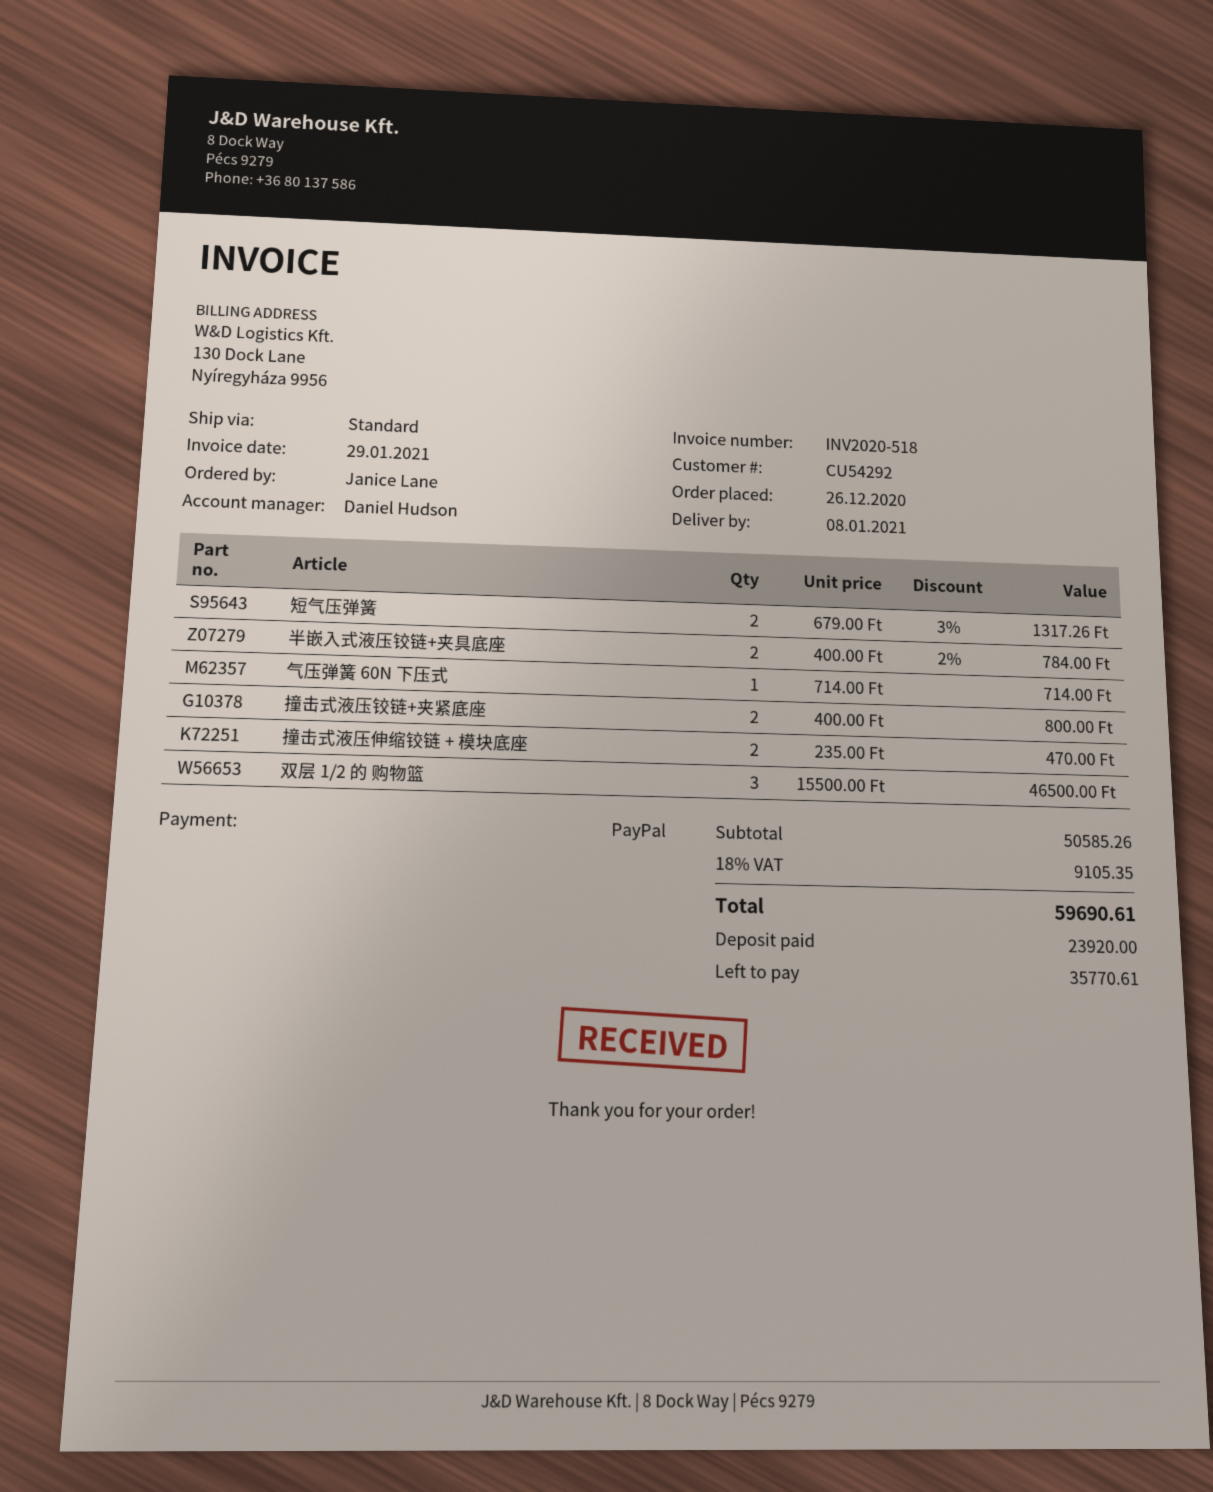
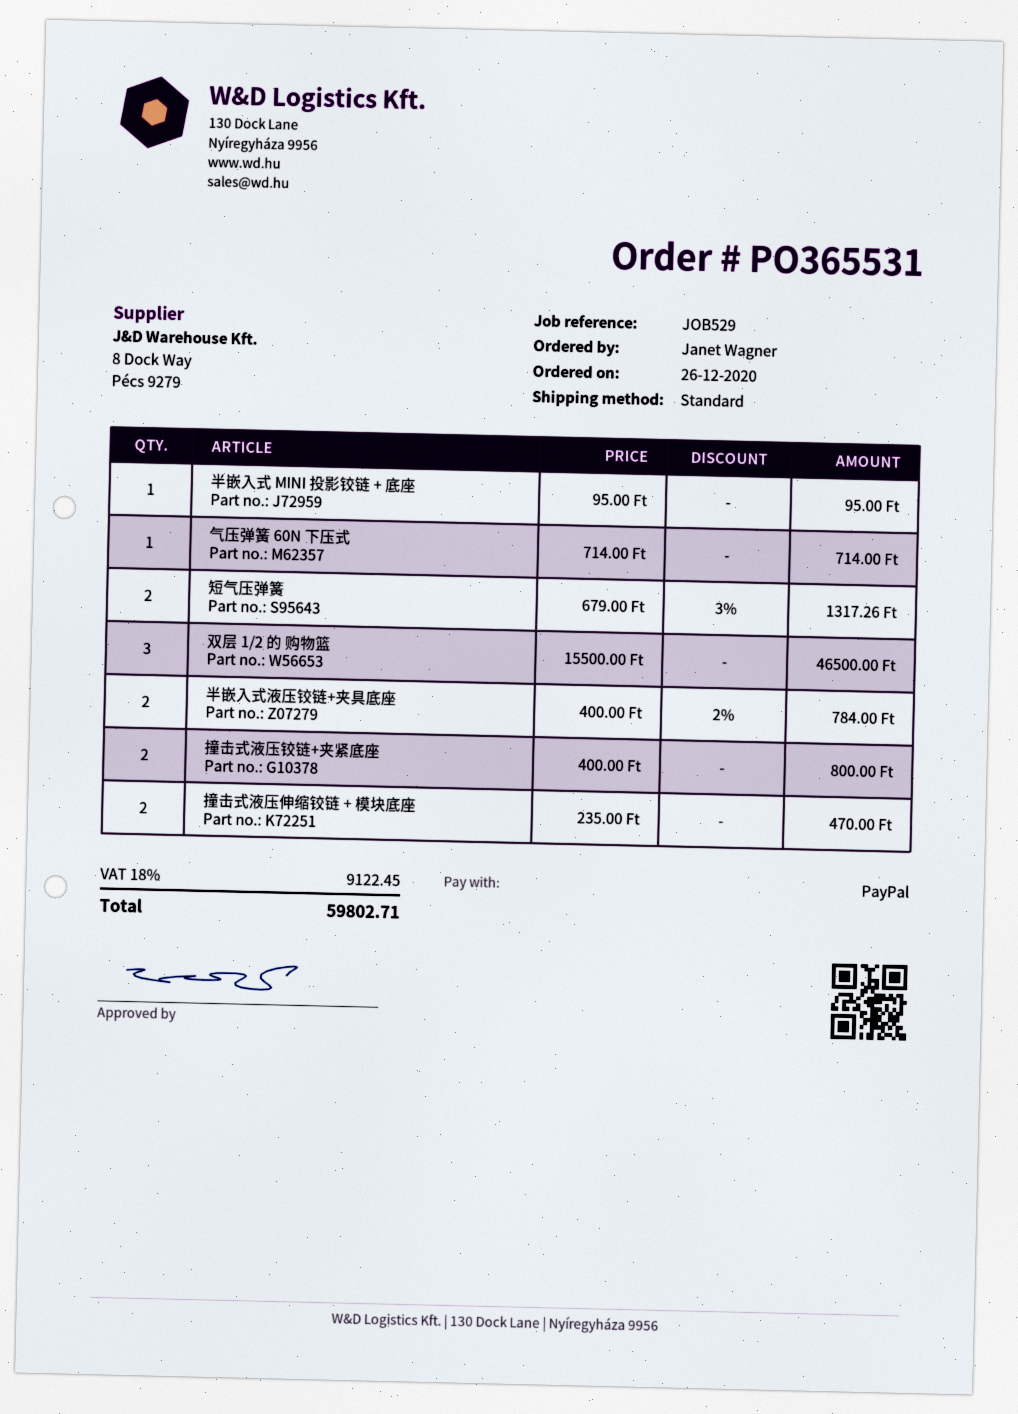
ordered by: Janice Lane -> Janet Wagner
半嵌入式 MINI 投影铰链 + 底座: none -> 1 x 95.00 = 95.00
tax: 18% = 9105.35 -> 18% = 9122.45
total: 59690.61 -> 59802.71

